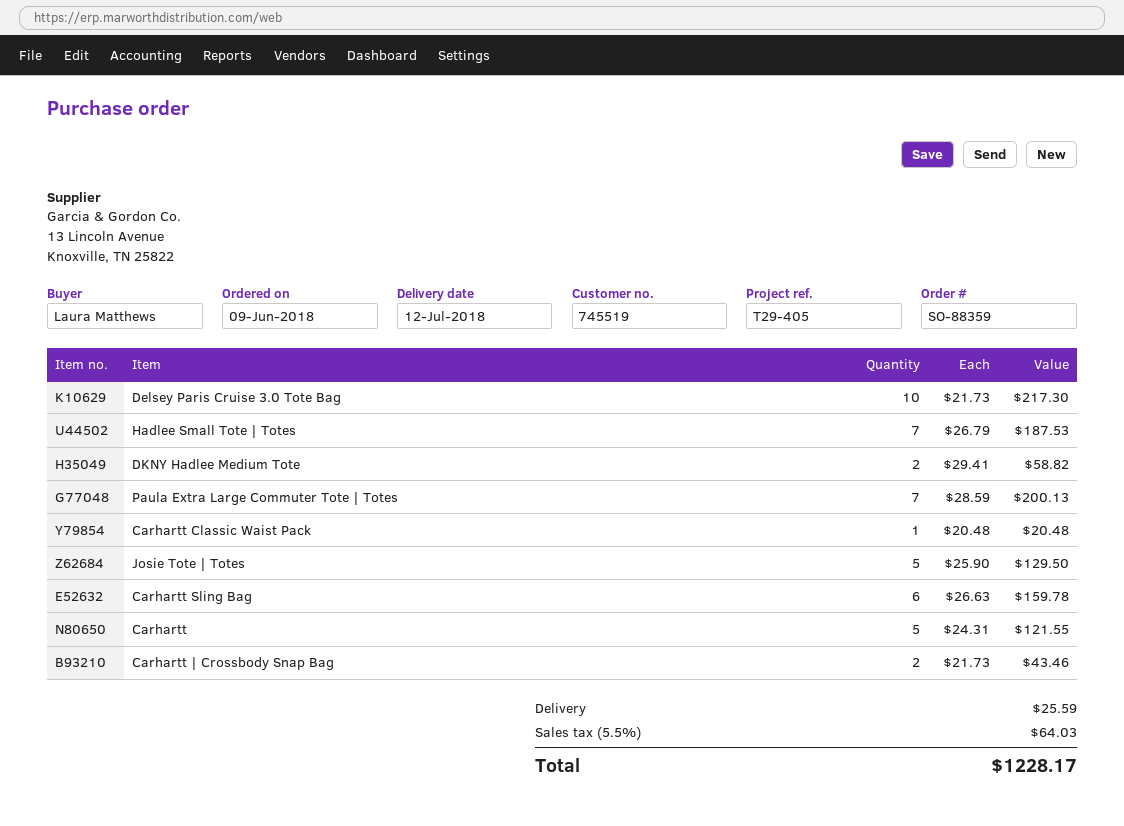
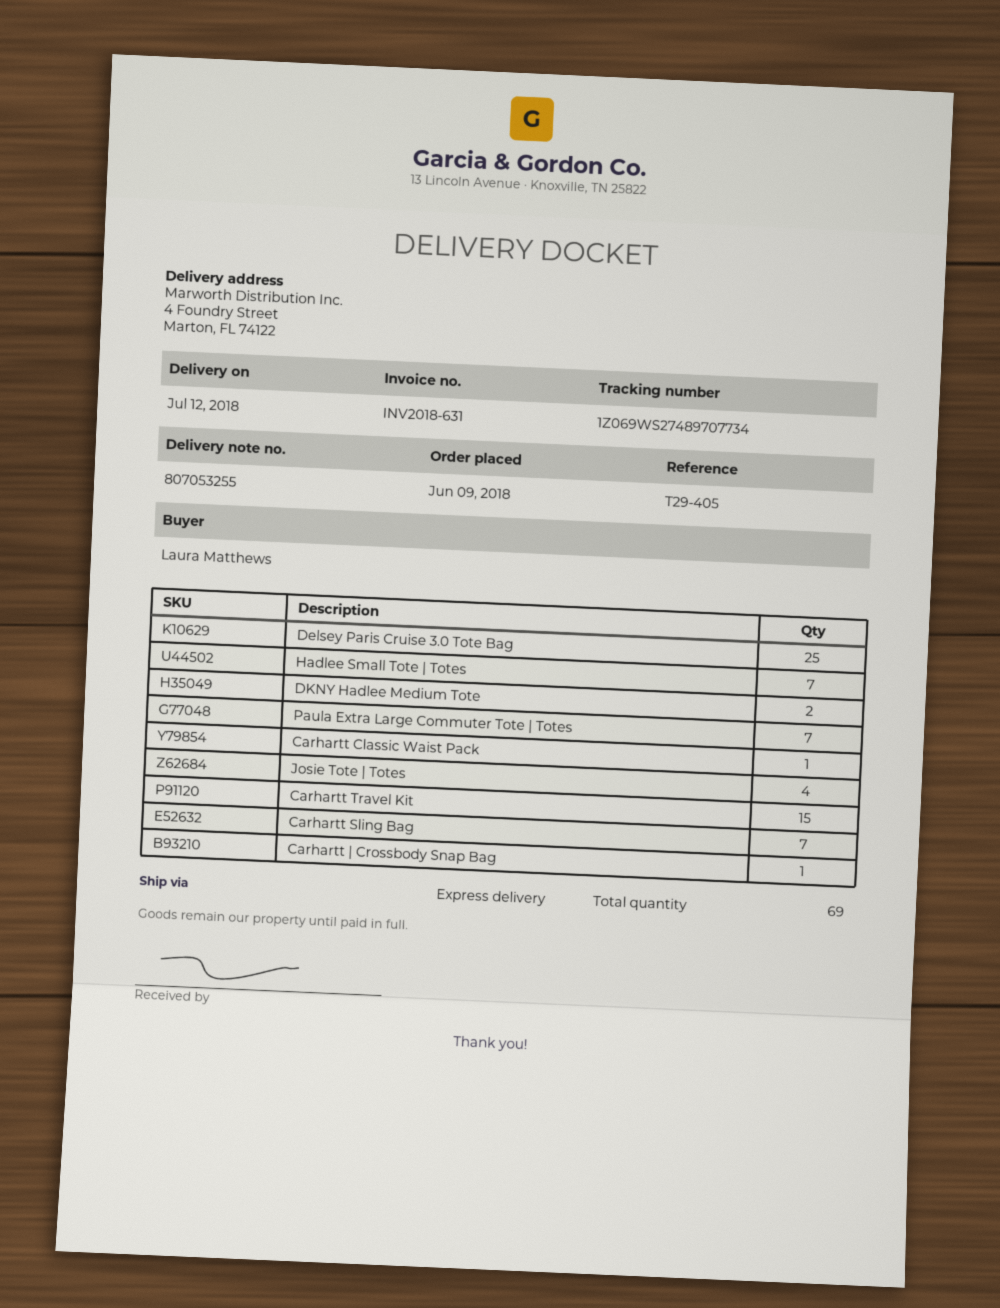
Delsey Paris Cruise 3.0 Tote Bag: 10 -> 25
Josie Tote | Totes: 5 -> 4
Carhartt Sling Bag: 6 -> 7
Carhartt: 5 -> none
Carhartt | Crossbody Snap Bag: 2 -> 1
Carhartt Travel Kit: none -> 15

